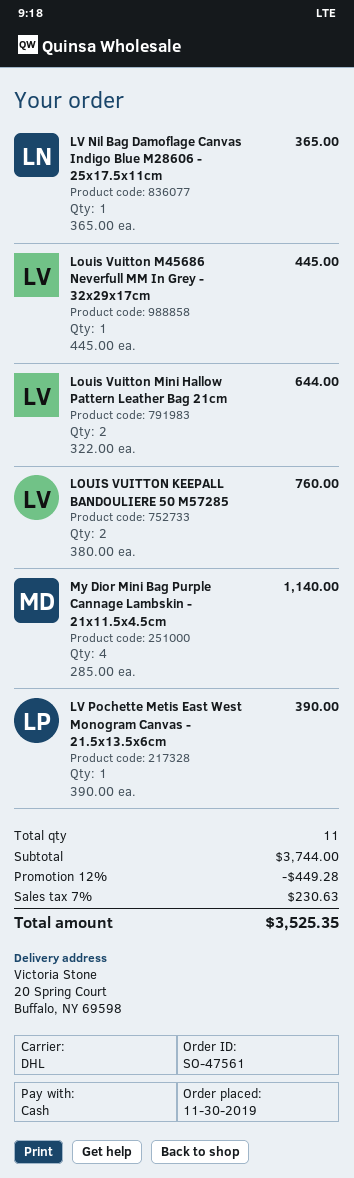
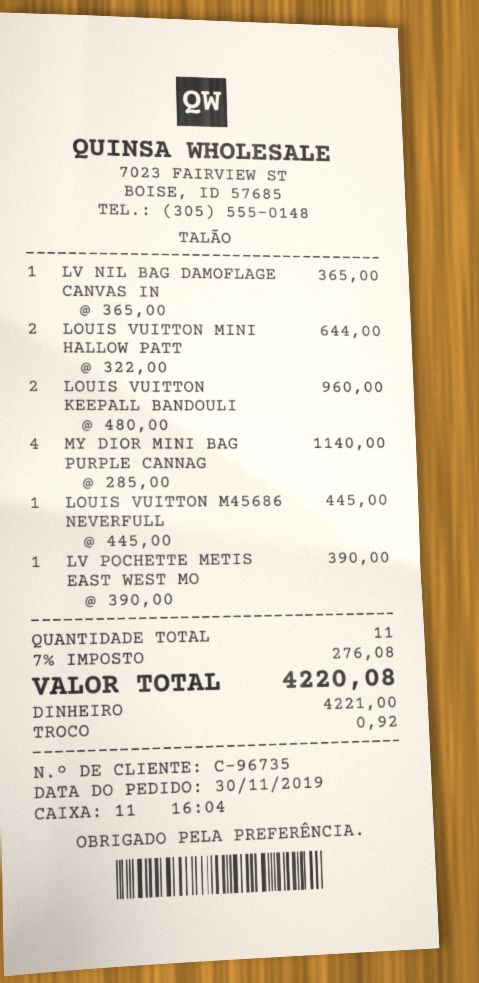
LOUIS VUITTON KEEPALL BANDOULIERE 50 M57285: 2 x 380.00 = 760.00 -> 2 x 480.00 = 960.00
discount: 12% = 449.28 -> none
tax: 7% = 230.63 -> 7% = 276.08
total: 3525.35 -> 4220.08

